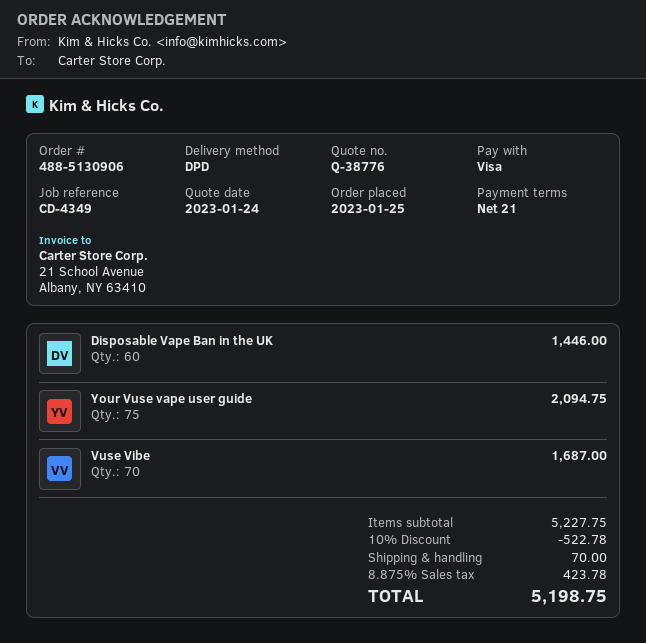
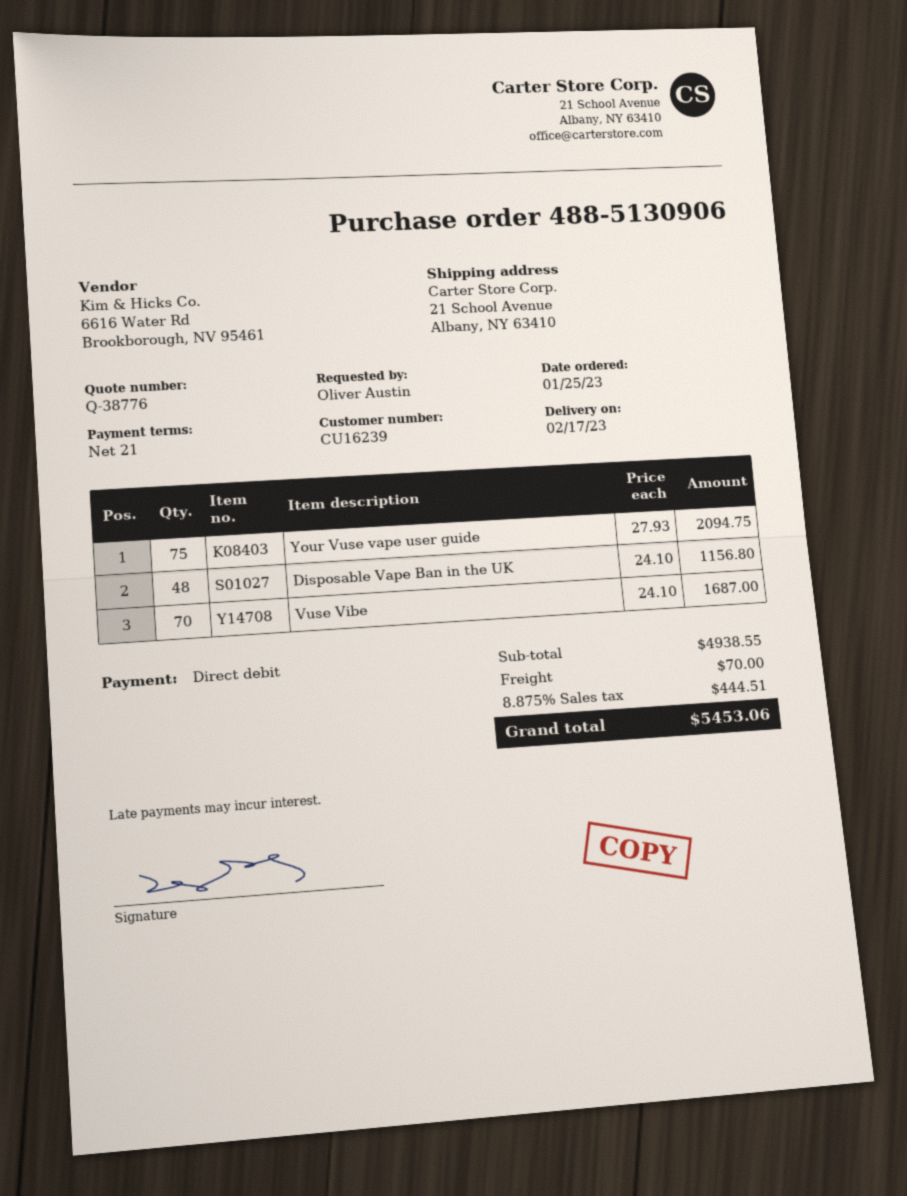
payment method: Visa -> direct debit
Disposable Vape Ban in the UK: 60 for 1446.00 -> 48 for 1156.80
subtotal: 5227.75 -> 4938.55
discount: 10% = 522.78 -> none
tax: 8.875% = 423.78 -> 8.875% = 444.51
total: 5198.75 -> 5453.06

